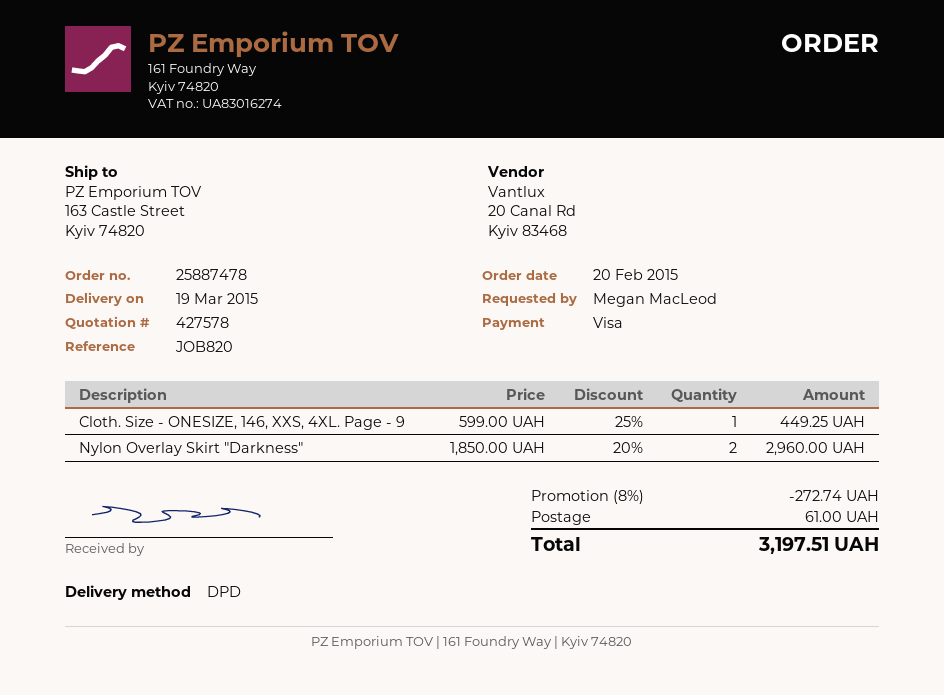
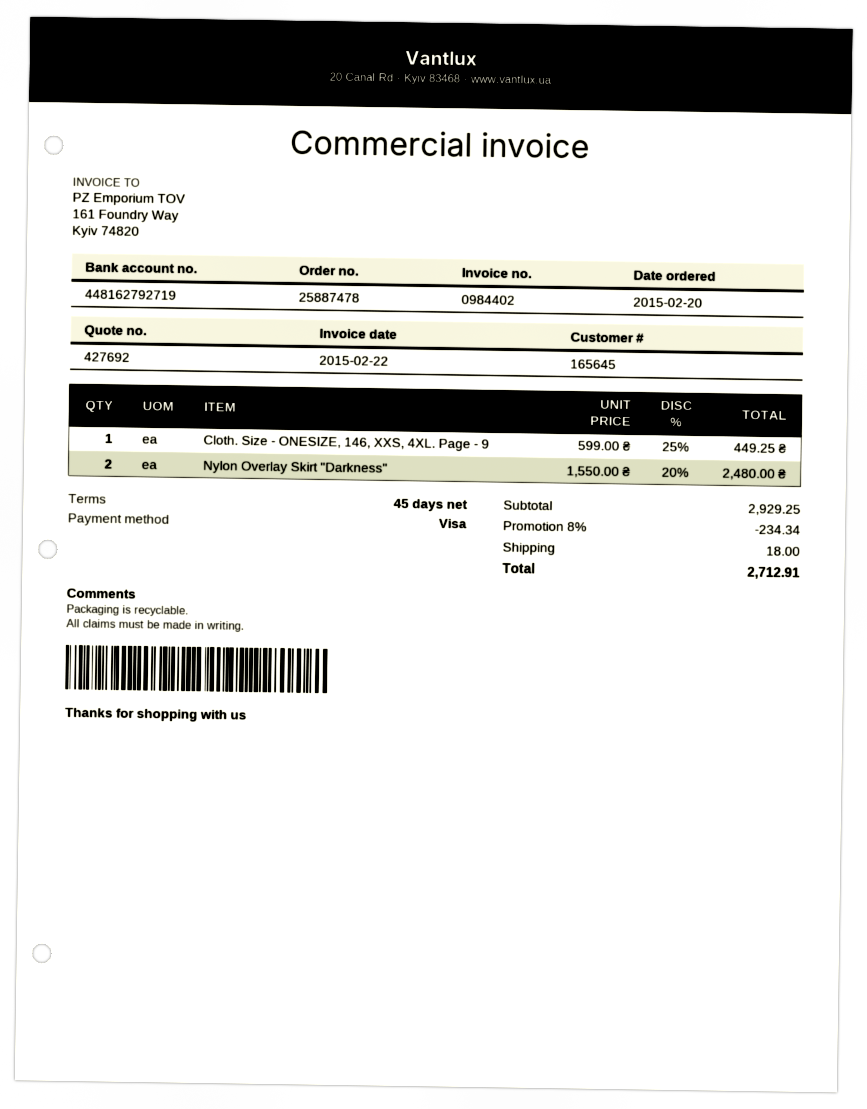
quote number: 427578 -> 427692
Nylon Overlay Skirt "Darkness": 2 x 1850.00 - 20% = 2960.00 -> 2 x 1550.00 - 20% = 2480.00
discount: 8% = 272.74 -> 8% = 234.34
shipping: 61.00 -> 18.00
total: 3197.51 -> 2712.91

